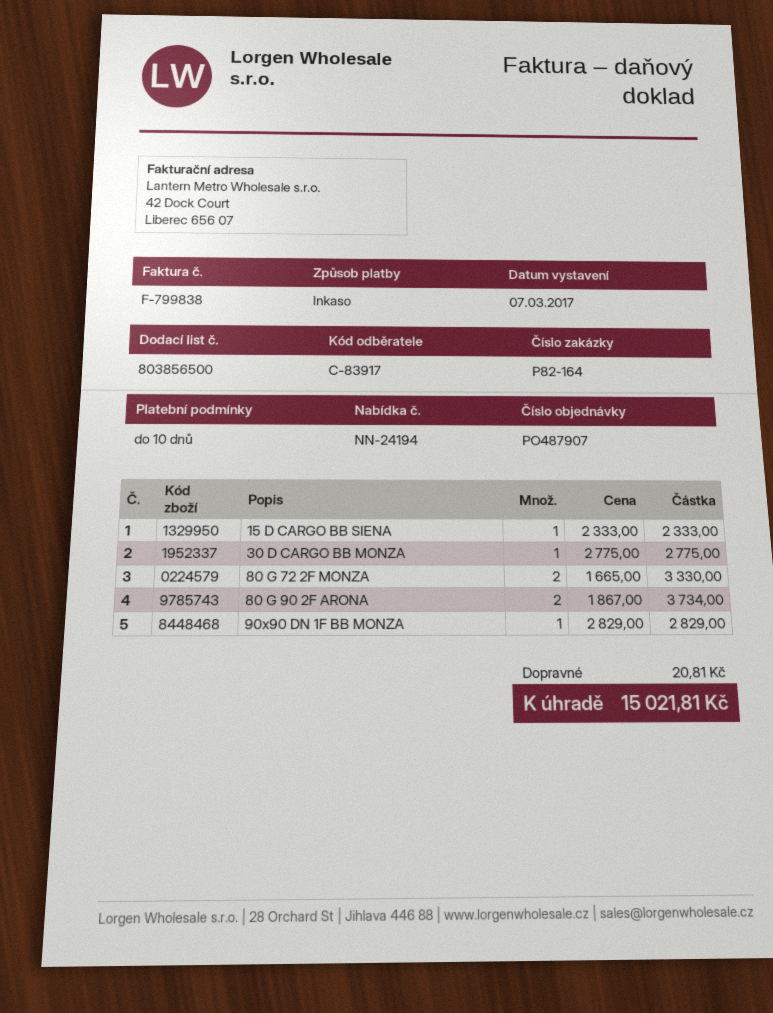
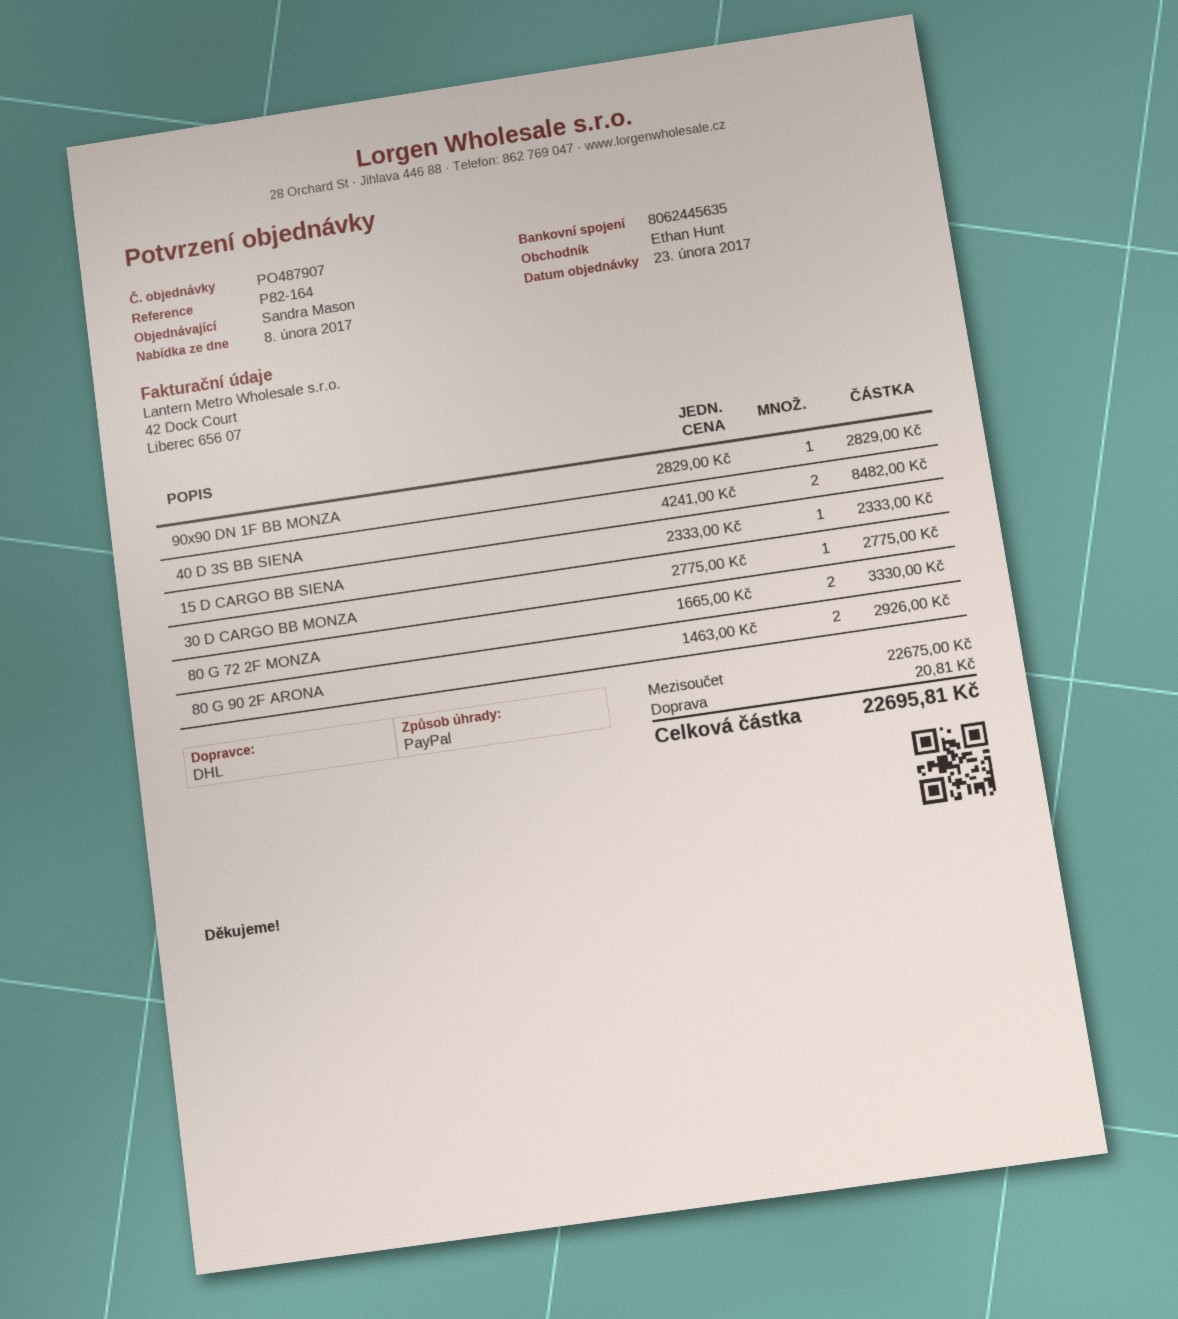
payment method: direct debit -> PayPal
80 G 90 2F ARONA: 2 x 1867.00 = 3734.00 -> 2 x 1463.00 = 2926.00
40 D 3S BB SIENA: none -> 2 x 4241.00 = 8482.00
total: 15021.81 -> 22695.81

